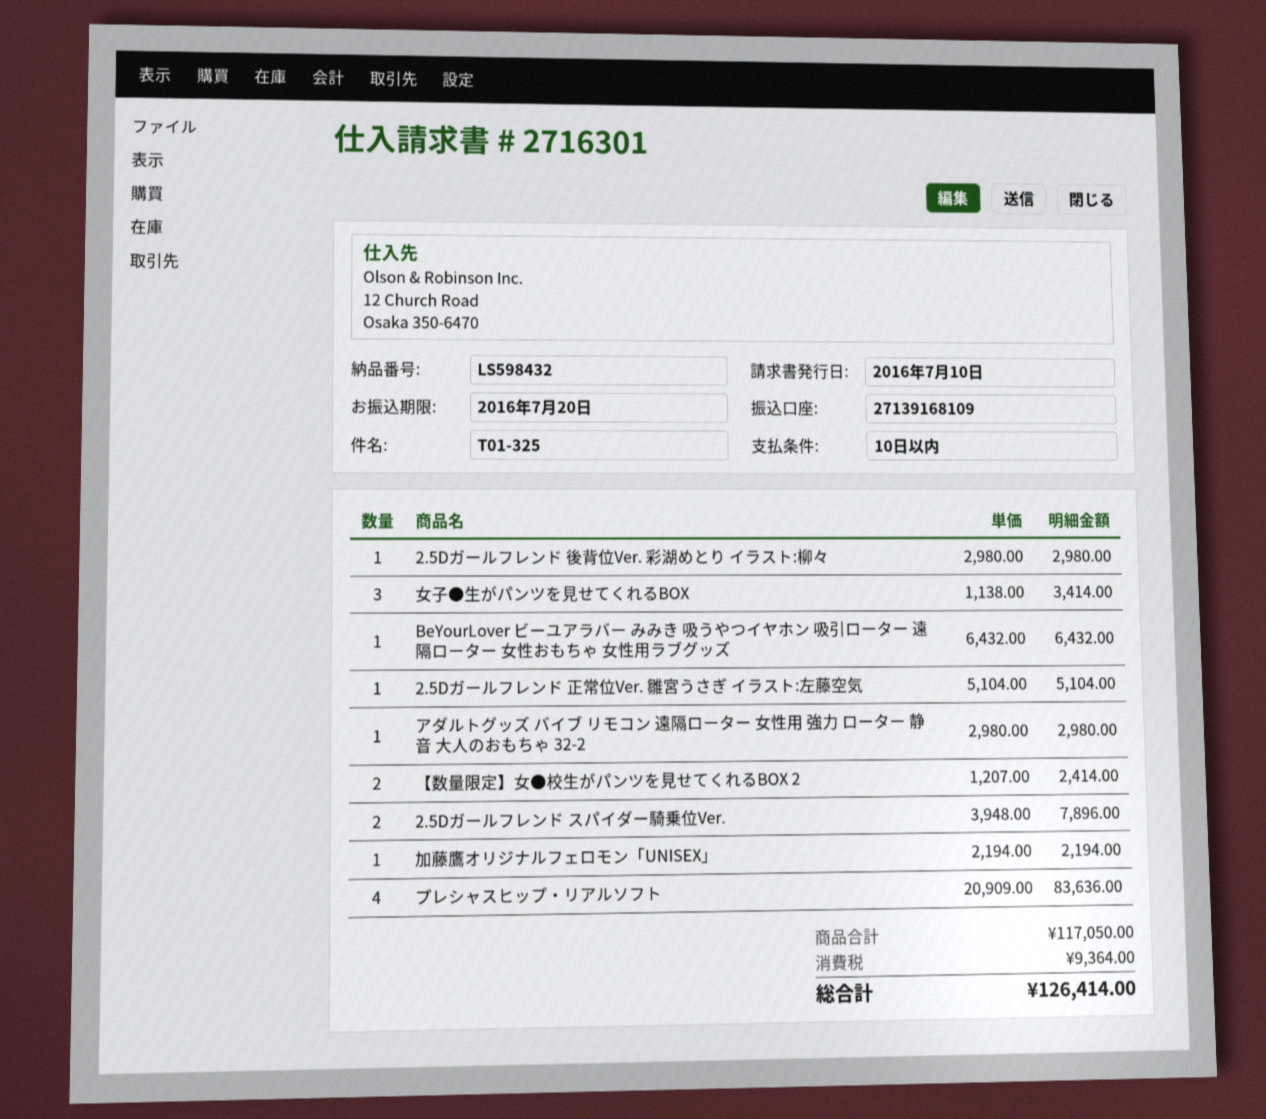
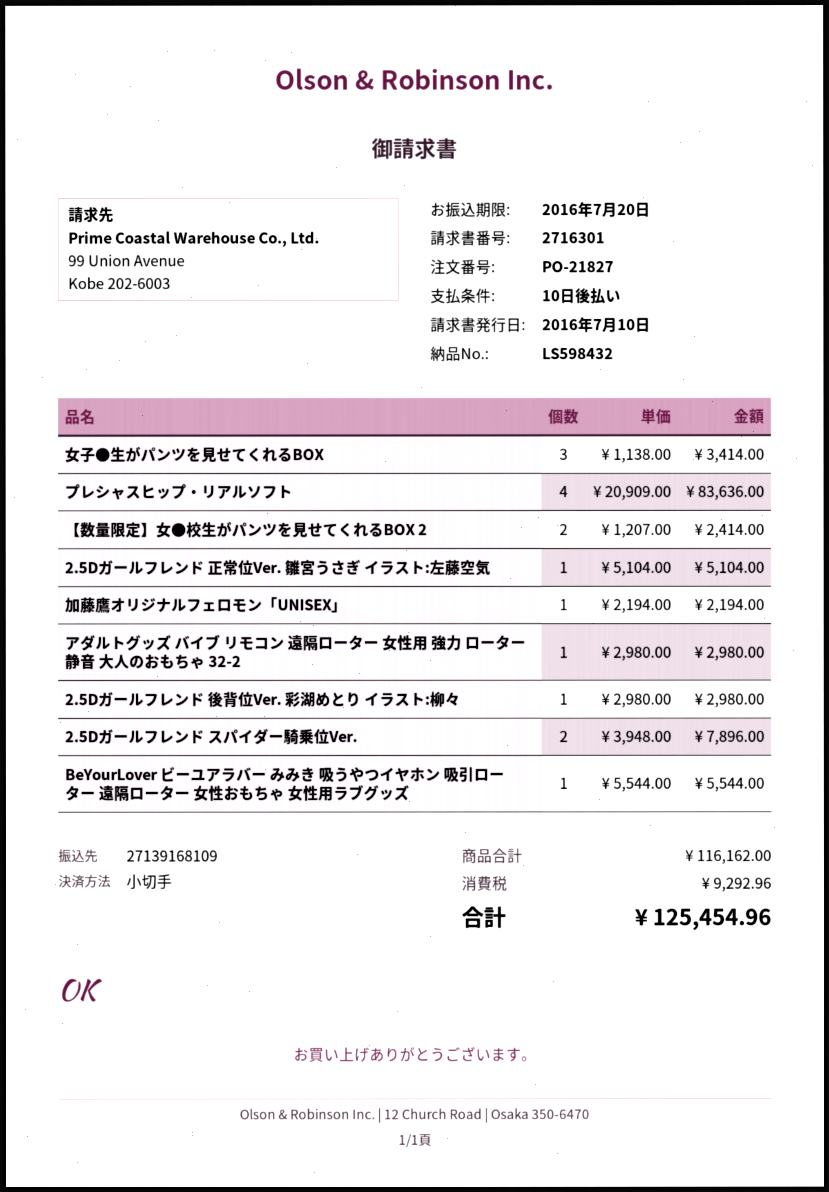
BeYourLover ビーユアラバー みみき 吸うやつイヤホン 吸引ローター 遠隔ローター 女性おもちゃ 女性用ラブグッズ: 1 x 6432.00 = 6432.00 -> 1 x 5544.00 = 5544.00
subtotal: 117050.00 -> 116162.00
tax: 9364.00 -> 9292.96
total: 126414.00 -> 125454.96

